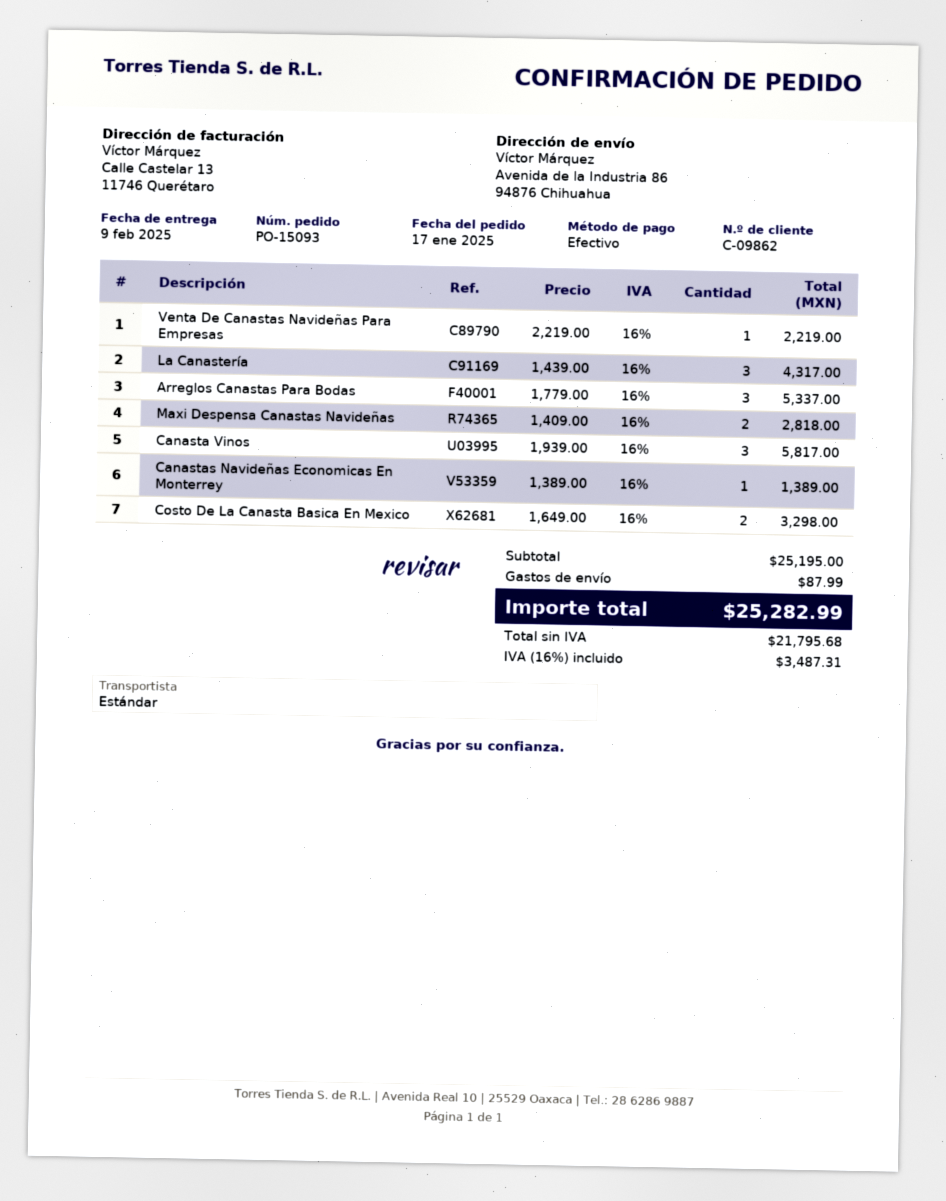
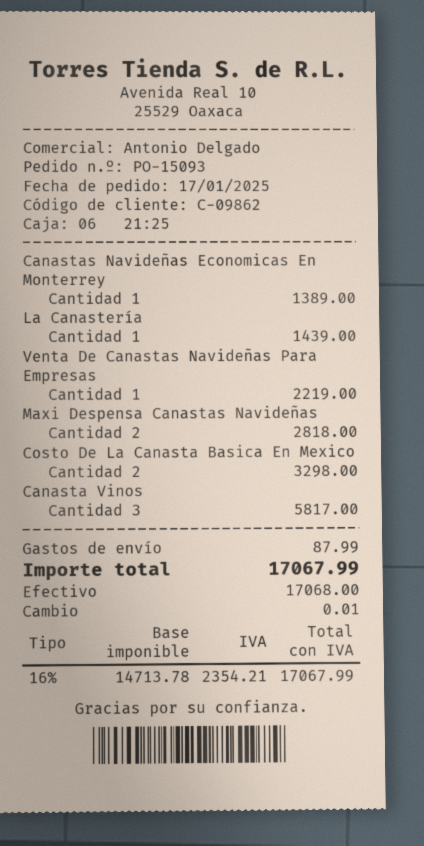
La Canastería: 3 for 4317.00 -> 1 for 1439.00
Arreglos Canastas Para Bodas: 3 for 5337.00 -> none
net: 21795.68 -> 14713.78
tax: 16% = 3487.31 -> 16% = 2354.21
total: 25282.99 -> 17067.99

